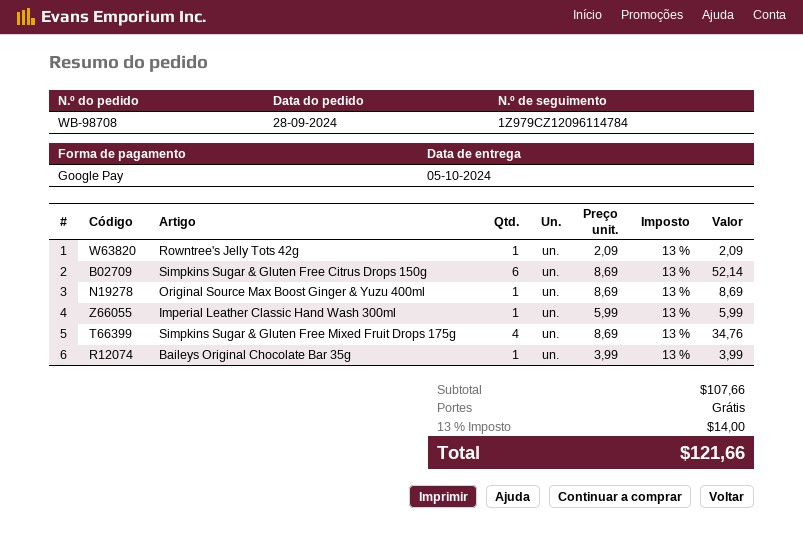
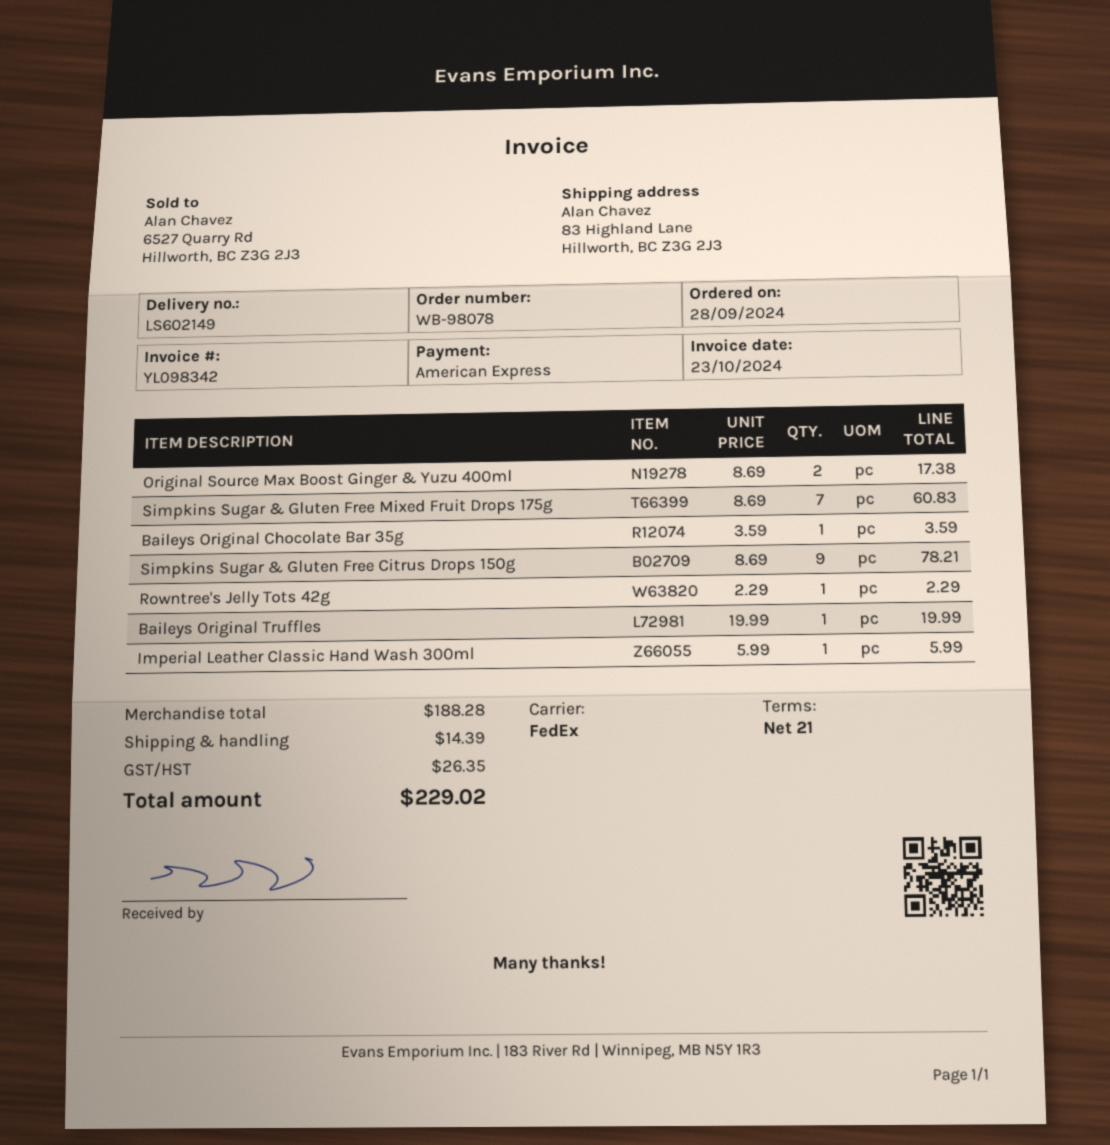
order number: WB-98708 -> WB-98078
payment method: Google Pay -> American Express
Rowntree's Jelly Tots 42g: 1 x 2.09 = 2.09 -> 1 x 2.29 = 2.29
Simpkins Sugar & Gluten Free Citrus Drops 150g: 6 x 8.69 = 52.14 -> 9 x 8.69 = 78.21
Original Source Max Boost Ginger & Yuzu 400ml: 1 x 8.69 = 8.69 -> 2 x 8.69 = 17.38
Simpkins Sugar & Gluten Free Mixed Fruit Drops 175g: 4 x 8.69 = 34.76 -> 7 x 8.69 = 60.83
Baileys Original Chocolate Bar 35g: 1 x 3.99 = 3.99 -> 1 x 3.59 = 3.59
Baileys Original Truffles: none -> 1 x 19.99 = 19.99
subtotal: 107.66 -> 188.28
shipping: 0.00 -> 14.39
tax: 14.00 -> 26.35
total: 121.66 -> 229.02

